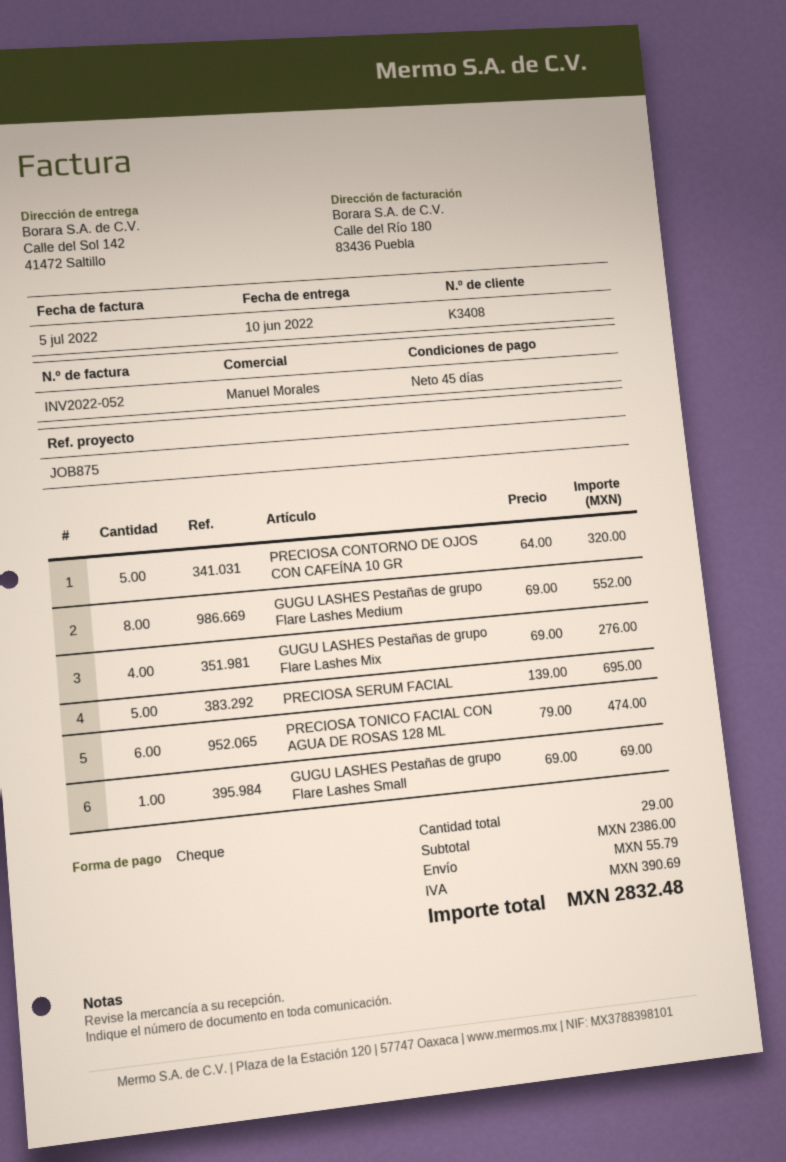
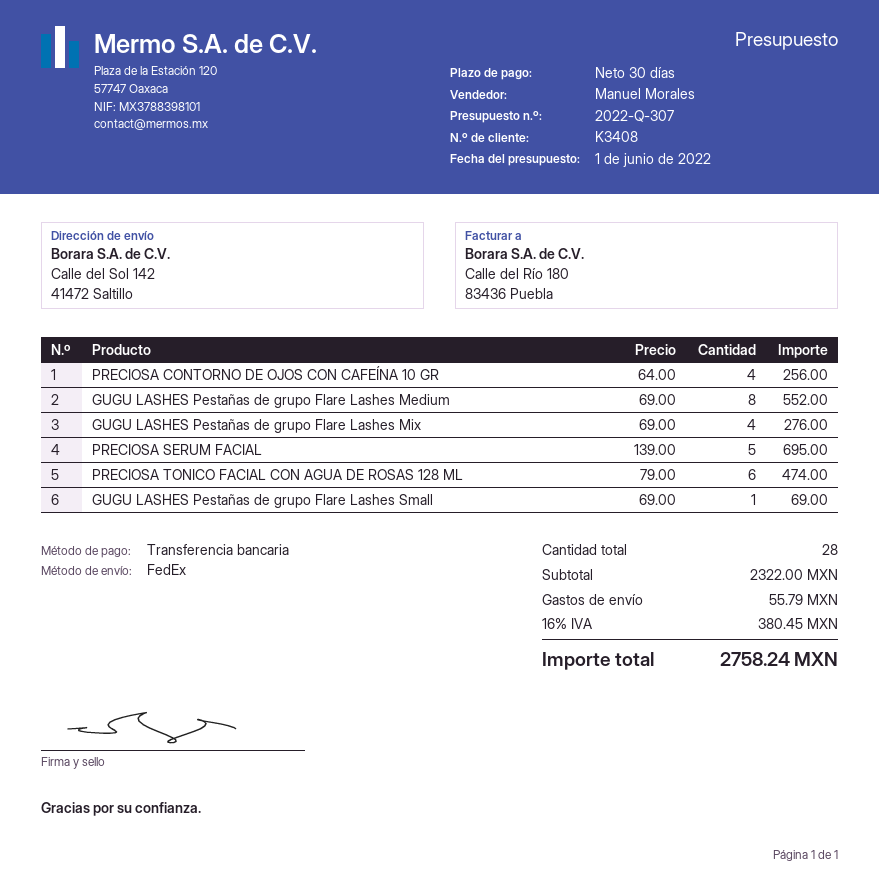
payment terms: 45 days -> 30 days
payment method: cheque -> bank transfer
PRECIOSA CONTORNO DE OJOS CON CAFEÍNA 10 GR: 5 x 64.00 = 320.00 -> 4 x 64.00 = 256.00
total quantity: 29 -> 28
subtotal: 2386.00 -> 2322.00
tax: 390.69 -> 380.45
total: 2832.48 -> 2758.24

